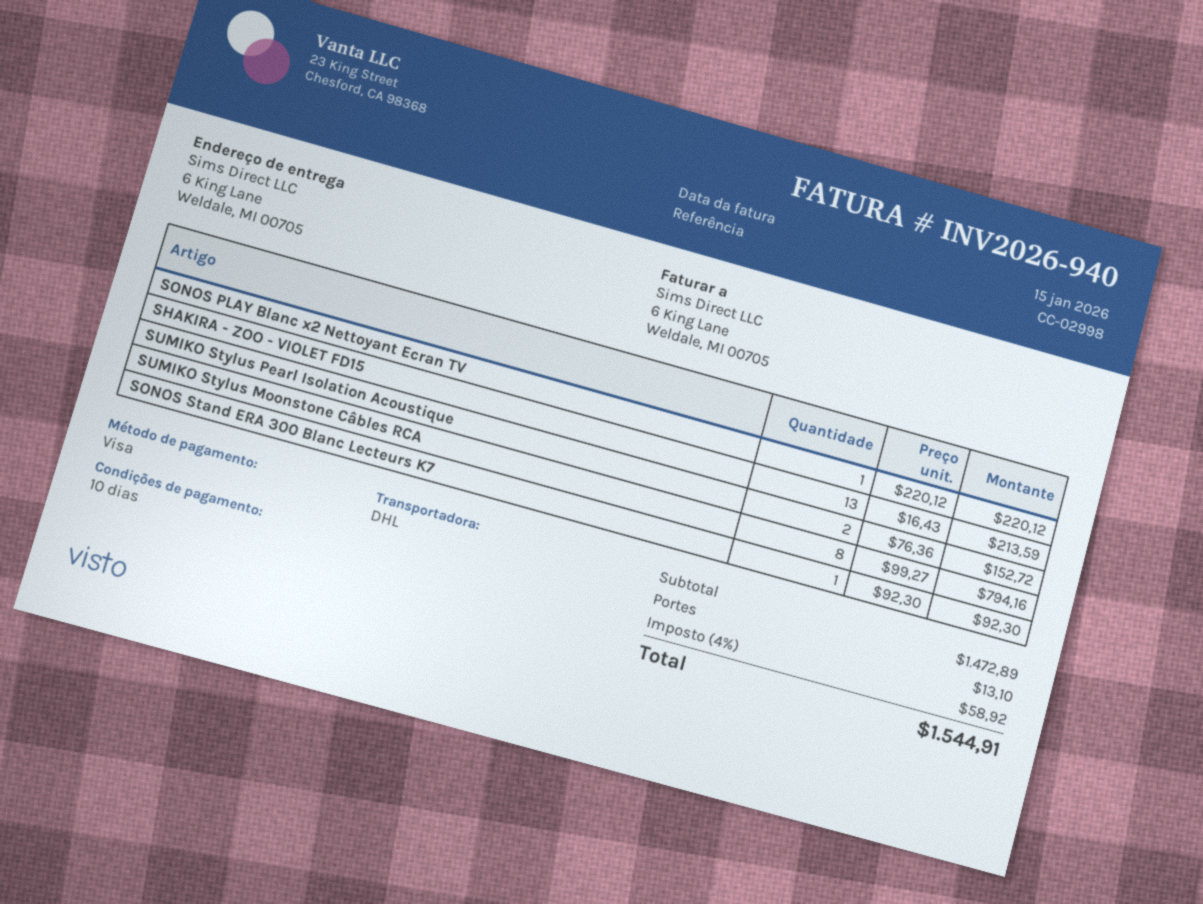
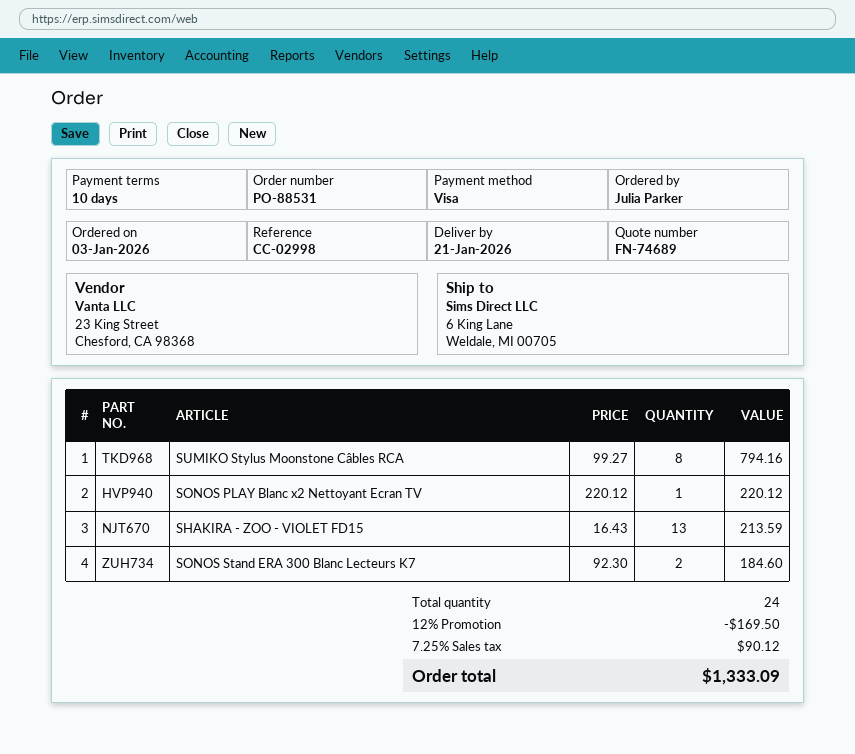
SUMIKO Stylus Pearl Isolation Acoustique: 2 x 76.36 = 152.72 -> none
SONOS Stand ERA 300 Blanc Lecteurs K7: 1 x 92.30 = 92.30 -> 2 x 92.30 = 184.60
discount: none -> 12% = 169.50
shipping: 13.10 -> none
tax: 4% = 58.92 -> 7.25% = 90.12
total: 1544.91 -> 1333.09

